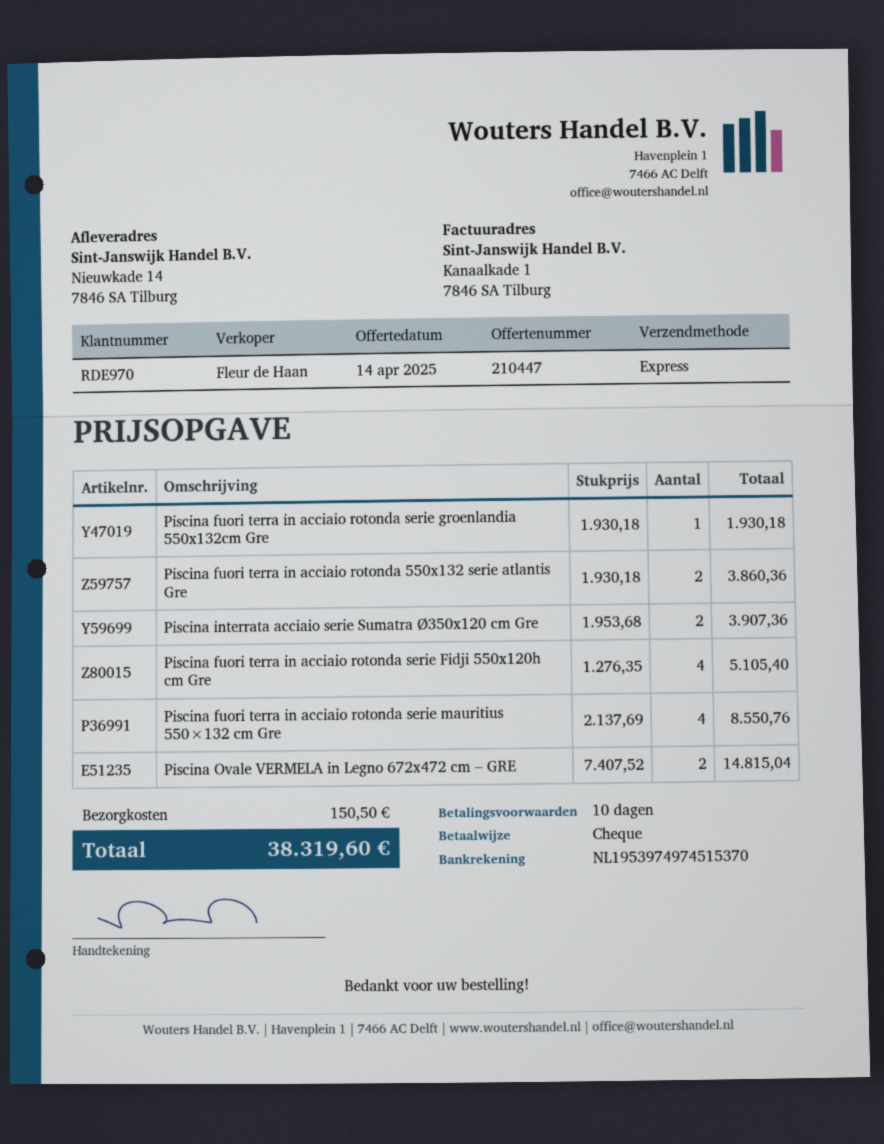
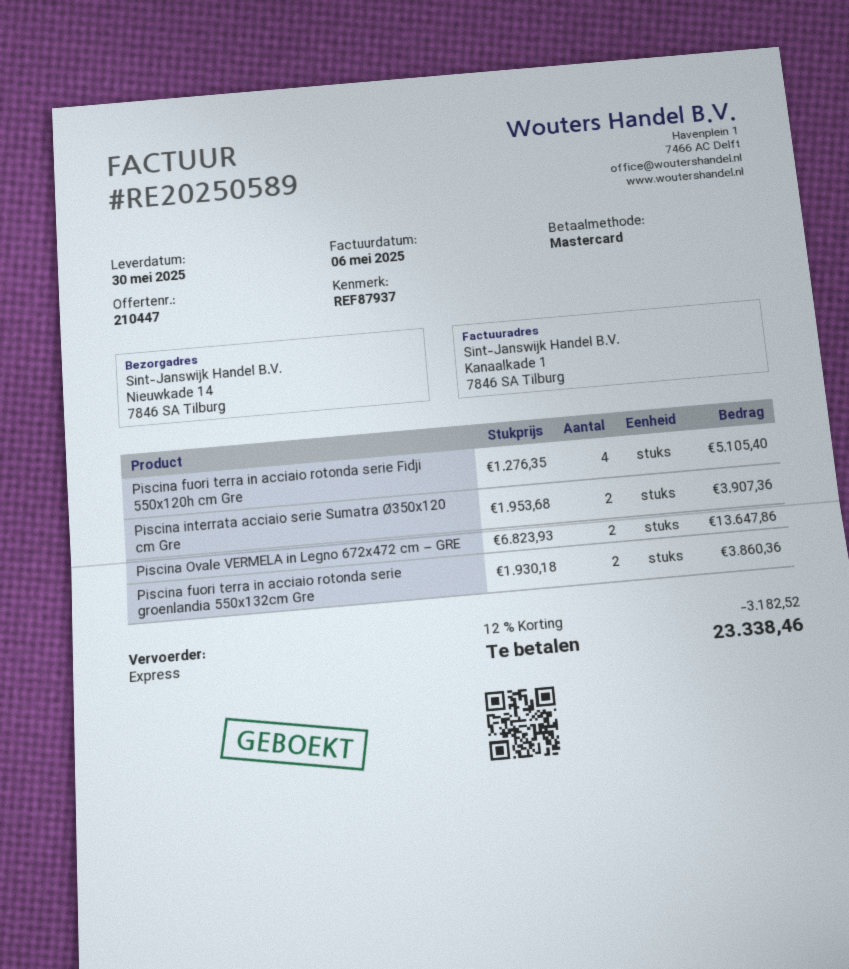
payment method: cheque -> Mastercard
Piscina fuori terra in acciaio rotonda serie groenlandia 550x132cm Gre: 1 x 1930.18 = 1930.18 -> 2 x 1930.18 = 3860.36
Piscina fuori terra in acciaio rotonda 550x132 serie atlantis Gre: 2 x 1930.18 = 3860.36 -> none
Piscina fuori terra in acciaio rotonda serie mauritius 550×132 cm Gre: 4 x 2137.69 = 8550.76 -> none
Piscina Ovale VERMELA in Legno 672x472 cm – GRE: 2 x 7407.52 = 14815.04 -> 2 x 6823.93 = 13647.86
discount: none -> 12% = 3182.52
shipping: 150.50 -> none
total: 38319.60 -> 23338.46

